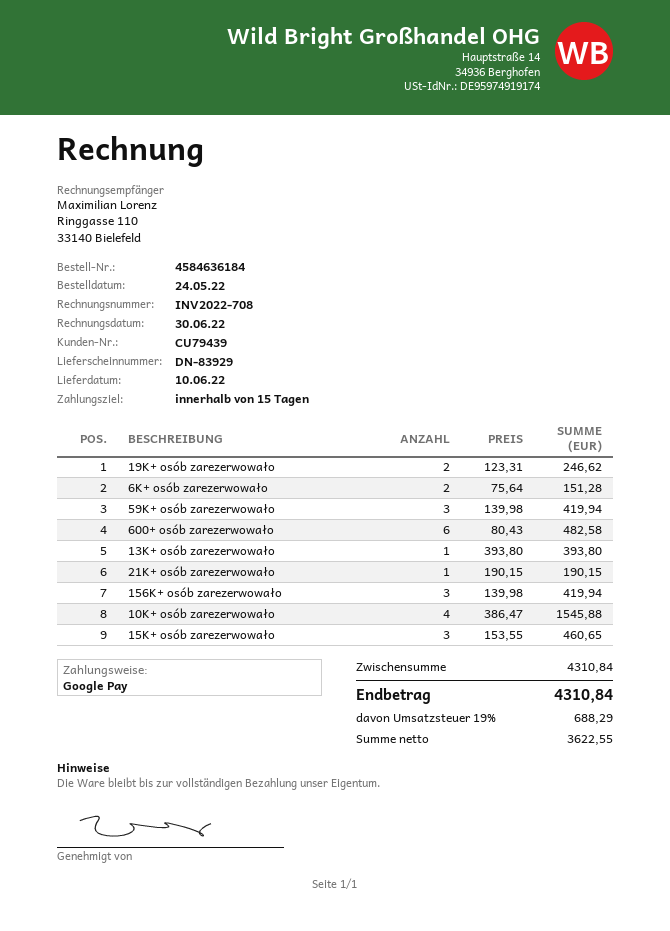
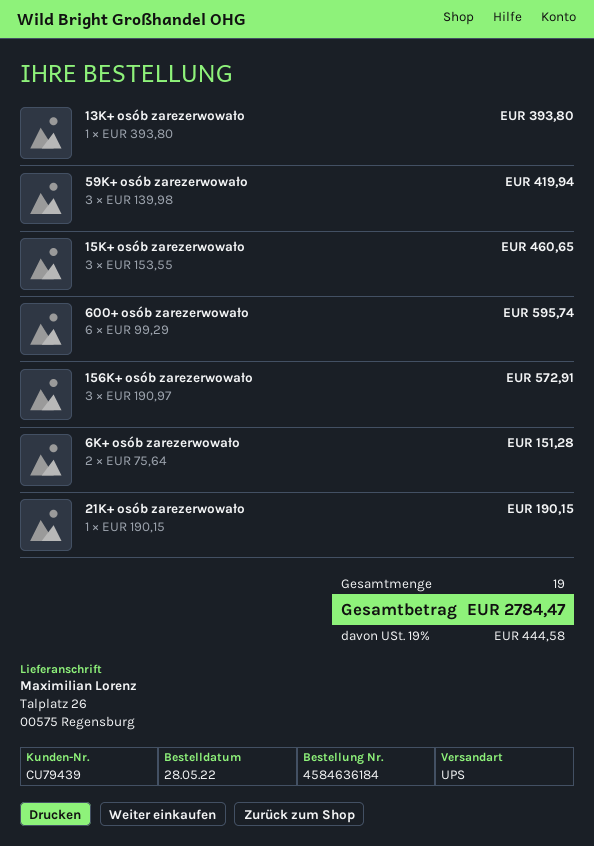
order date: 2022-05-24 -> 2022-05-28
19K+ osób zarezerwowało: 2 x 123.31 = 246.62 -> none
600+ osób zarezerwowało: 6 x 80.43 = 482.58 -> 6 x 99.29 = 595.74
156K+ osób zarezerwowało: 3 x 139.98 = 419.94 -> 3 x 190.97 = 572.91
10K+ osób zarezerwowało: 4 x 386.47 = 1545.88 -> none
tax: 19% = 688.29 -> 19% = 444.58
total: 4310.84 -> 2784.47

